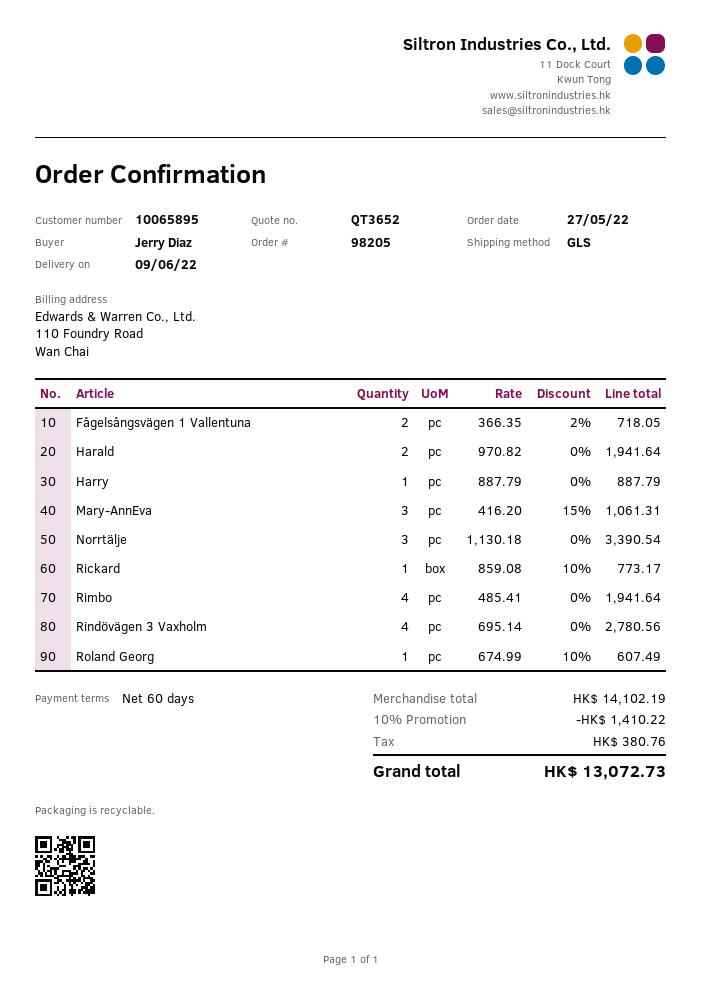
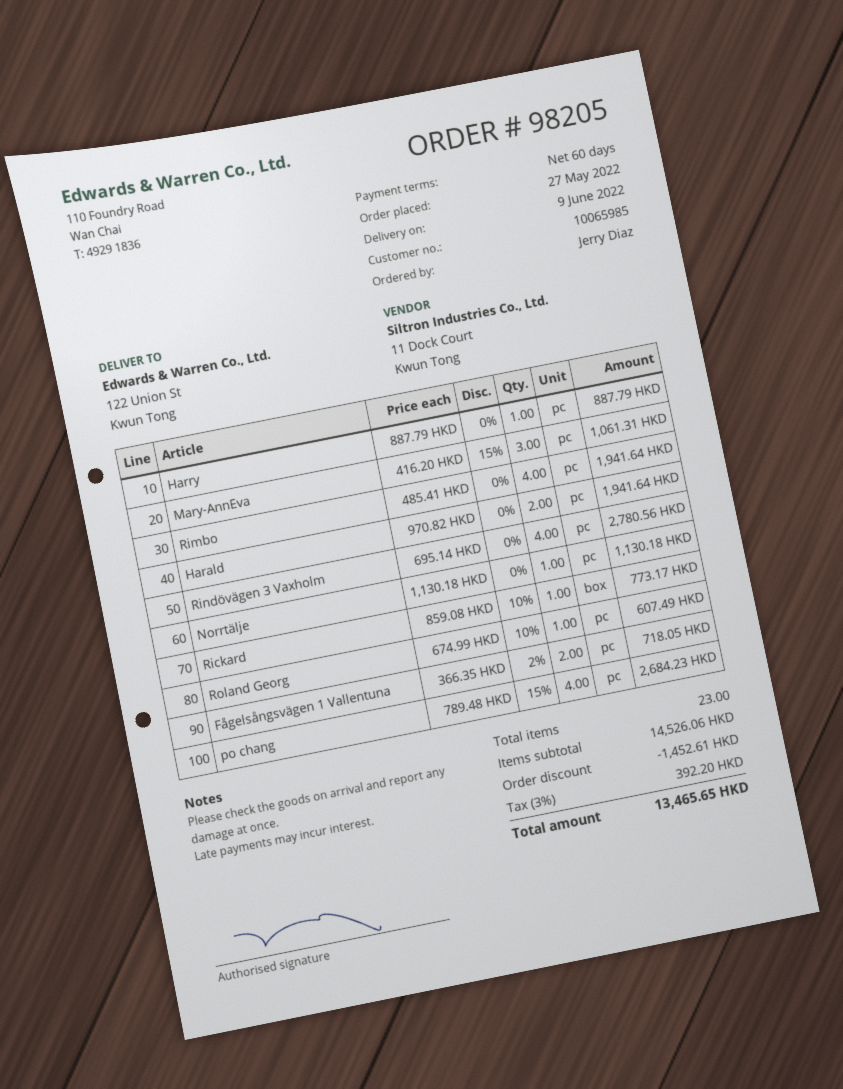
customer number: 10065895 -> 10065985
Norrtälje: 3 x 1130.18 = 3390.54 -> 1 x 1130.18 = 1130.18
po chang: none -> 4 x 789.48 - 15% = 2684.23
subtotal: 14102.19 -> 14526.06
discount: 1410.22 -> 1452.61
tax: 380.76 -> 392.20
total: 13072.73 -> 13465.65

